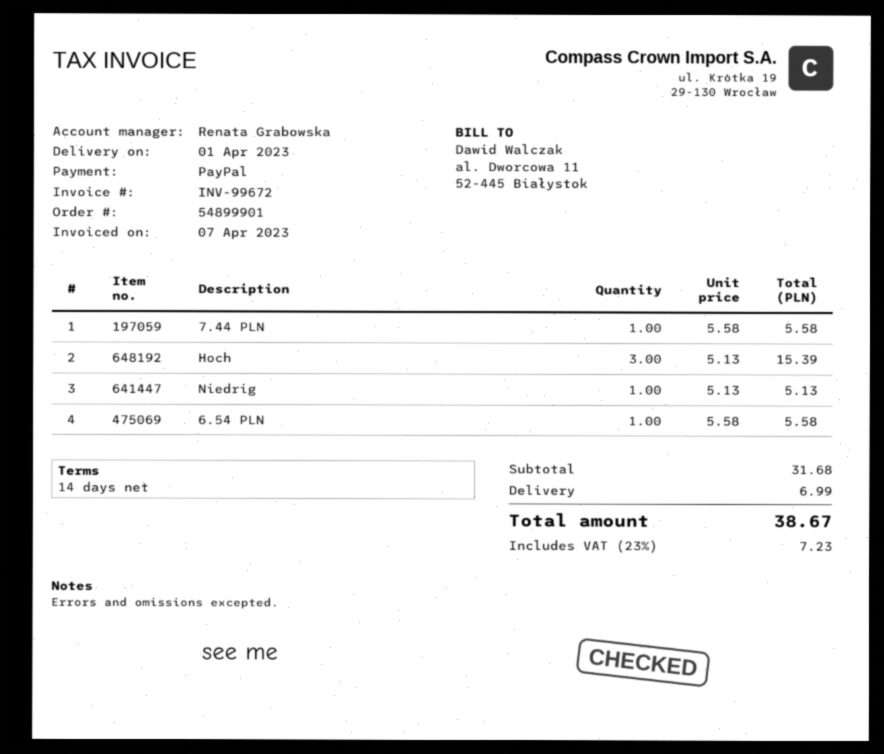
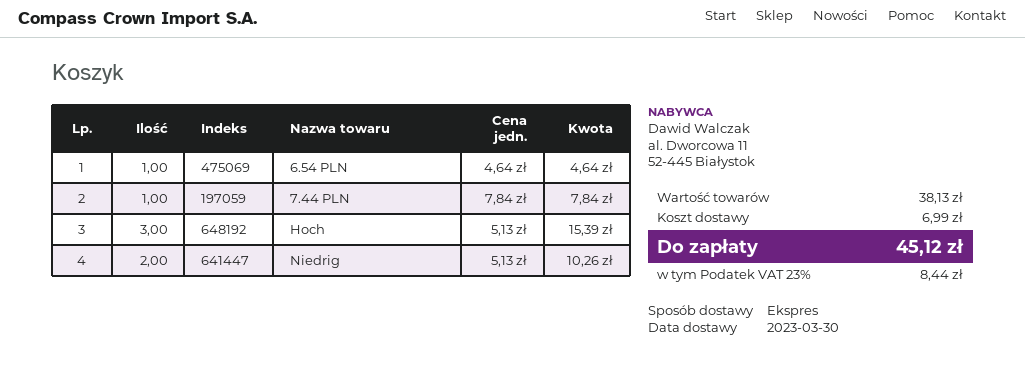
delivery date: 2023-04-01 -> 2023-03-30
7.44 PLN: 1 x 5.58 = 5.58 -> 1 x 7.84 = 7.84
Niedrig: 1 x 5.13 = 5.13 -> 2 x 5.13 = 10.26
6.54 PLN: 1 x 5.58 = 5.58 -> 1 x 4.64 = 4.64
subtotal: 31.68 -> 38.13
tax: 23% = 7.23 -> 23% = 8.44
total: 38.67 -> 45.12

